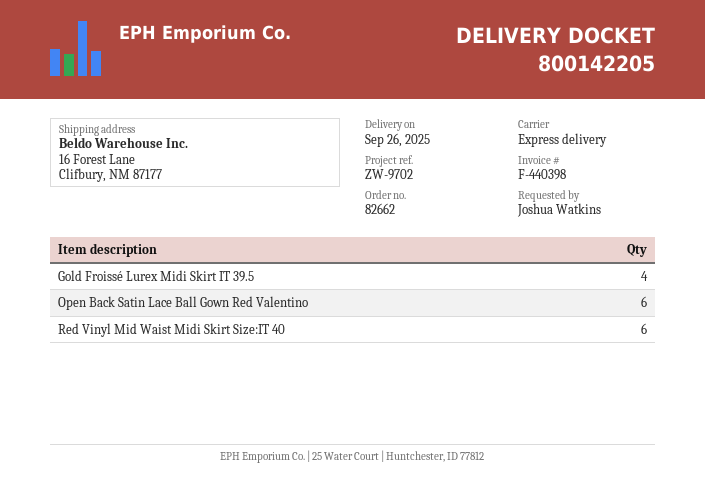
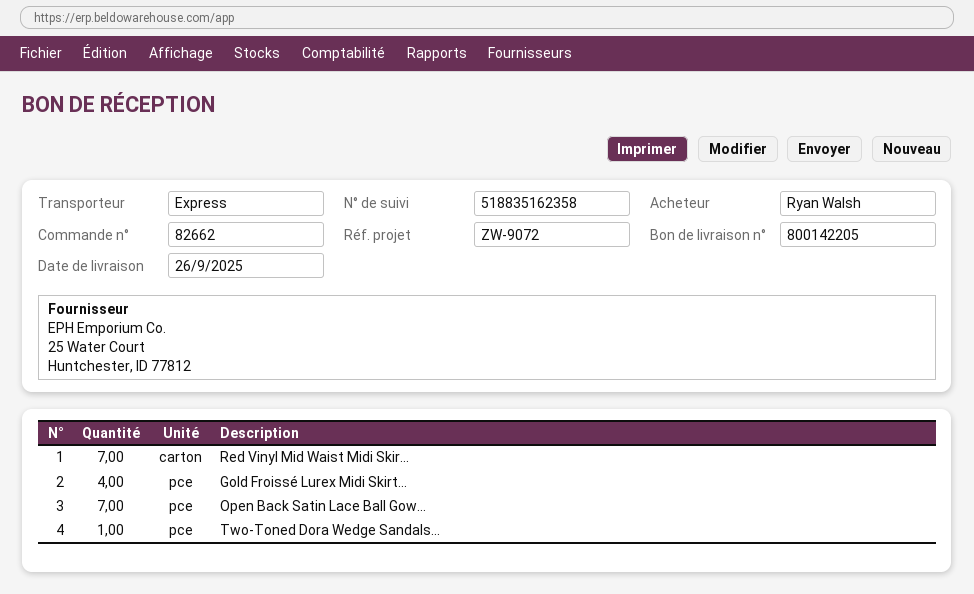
reference: ZW-9702 -> ZW-9072
ordered by: Joshua Watkins -> Ryan Walsh
Open Back Satin Lace Ball Gown Red Valentino: 6 -> 7
Red Vinyl Mid Waist Midi Skirt Size:IT 40: 6 -> 7
Two-Toned Dora Wedge Sandals...: none -> 1

